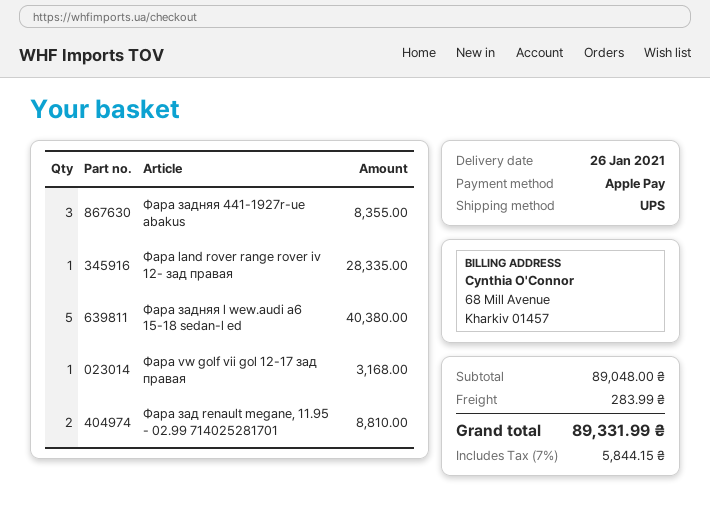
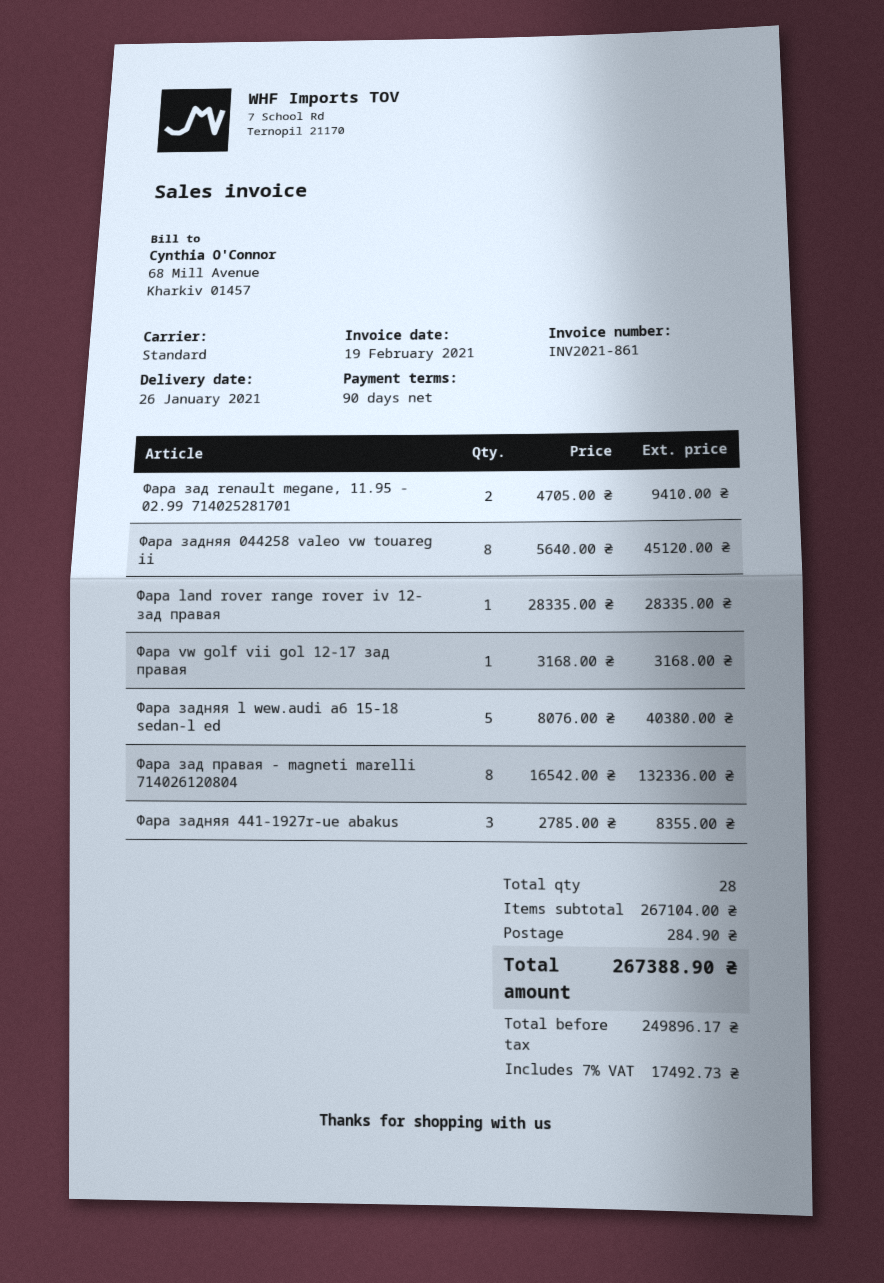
shipping method: UPS -> standard
Фара зад renault megane, 11.95 - 02.99 714025281701: 2 for 8810.00 -> 2 for 9410.00
Фара задняя 044258 valeo vw touareg ii: none -> 8 for 45120.00
Фара зад правая - magneti marelli 714026120804: none -> 8 for 132336.00
subtotal: 89048.00 -> 267104.00
shipping: 283.99 -> 284.90
tax: 7% = 5844.15 -> 7% = 17492.73
total: 89331.99 -> 267388.90

